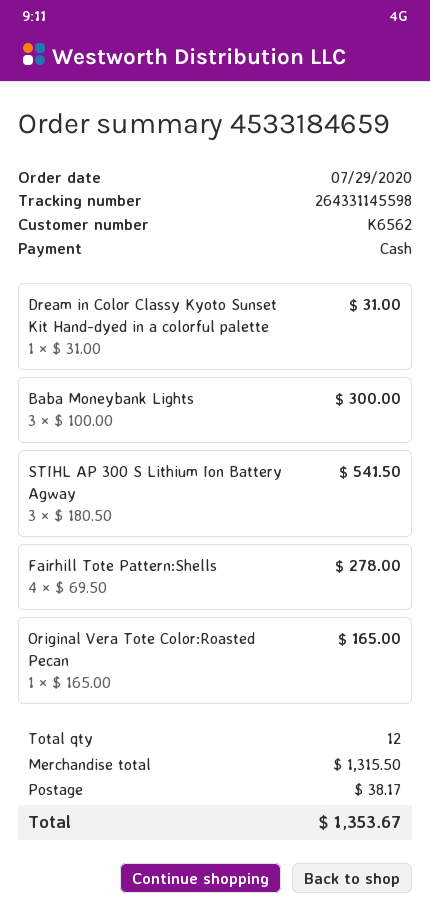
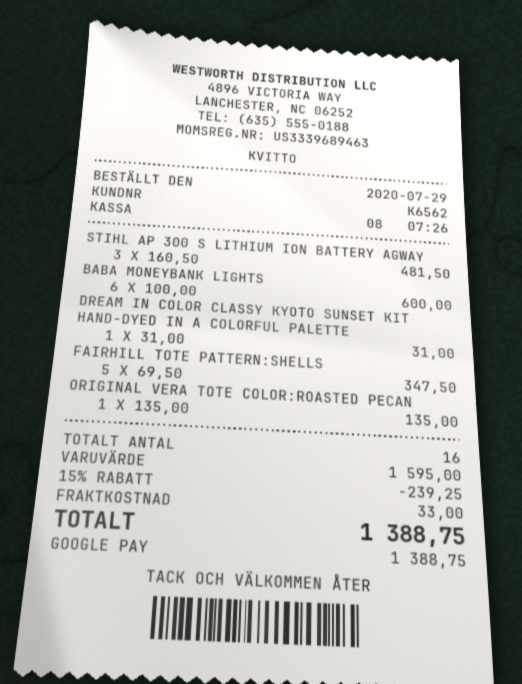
payment method: cash -> Google Pay
Baba Moneybank Lights: 3 x 100.00 = 300.00 -> 6 x 100.00 = 600.00
STIHL AP 300 S Lithium Ion Battery Agway: 3 x 180.50 = 541.50 -> 3 x 160.50 = 481.50
Fairhill Tote Pattern:Shells: 4 x 69.50 = 278.00 -> 5 x 69.50 = 347.50
Original Vera Tote Color:Roasted Pecan: 1 x 165.00 = 165.00 -> 1 x 135.00 = 135.00
total quantity: 12 -> 16
subtotal: 1315.50 -> 1595.00
discount: none -> 15% = 239.25
shipping: 38.17 -> 33.00
total: 1353.67 -> 1388.75

